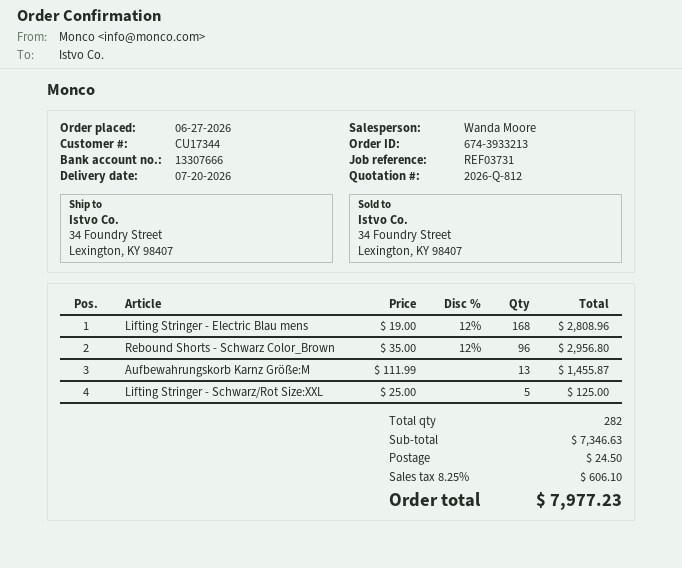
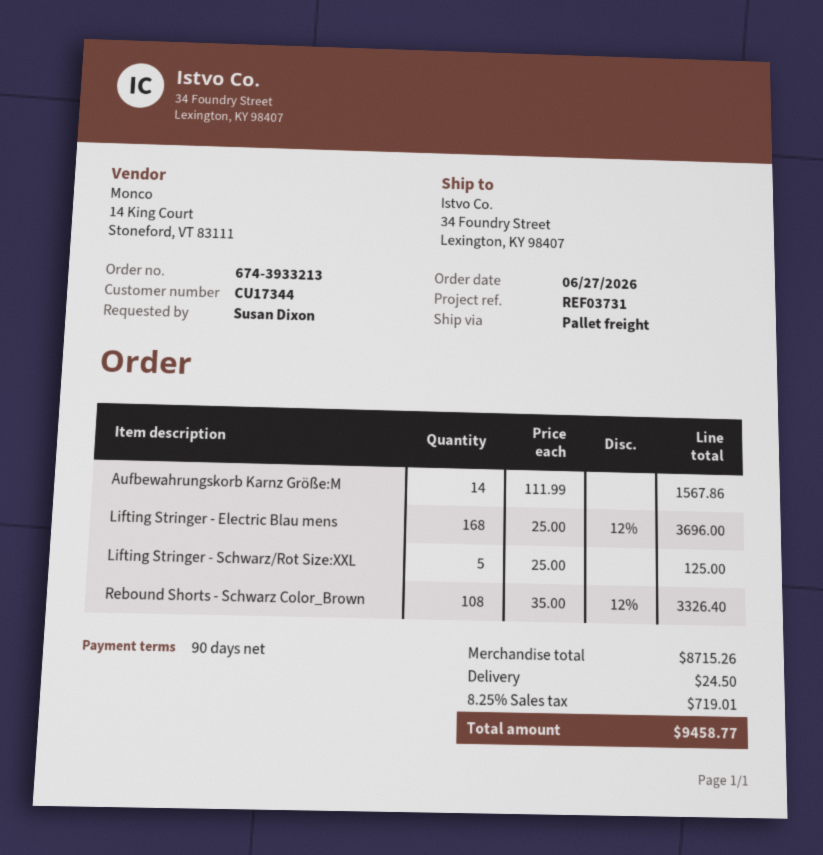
Lifting Stringer - Electric Blau mens: 168 x 19.00 - 12% = 2808.96 -> 168 x 25.00 - 12% = 3696.00
Rebound Shorts - Schwarz Color_Brown: 96 x 35.00 - 12% = 2956.80 -> 108 x 35.00 - 12% = 3326.40
Aufbewahrungskorb Karnz Größe:M: 13 x 111.99 = 1455.87 -> 14 x 111.99 = 1567.86
subtotal: 7346.63 -> 8715.26
tax: 8.25% = 606.10 -> 8.25% = 719.01
total: 7977.23 -> 9458.77

